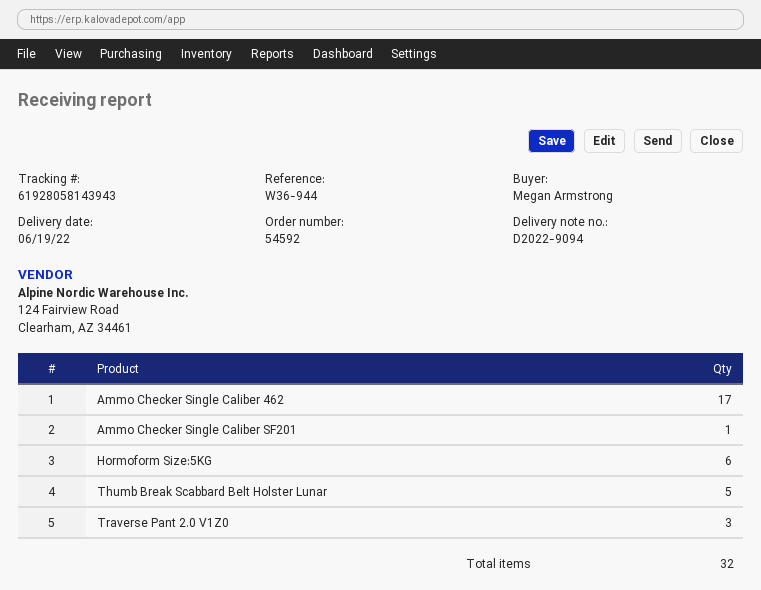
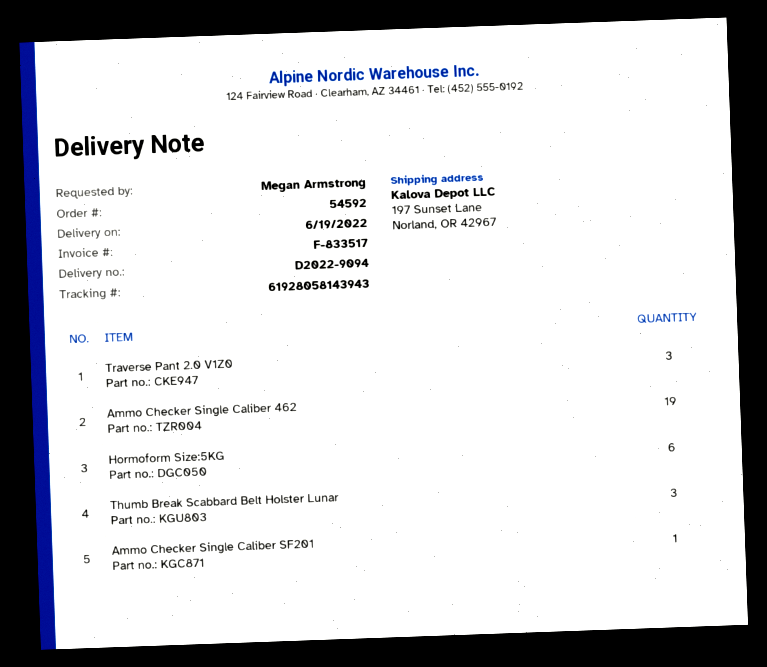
Ammo Checker Single Caliber 462: 17 -> 19
Thumb Break Scabbard Belt Holster Lunar: 5 -> 3

